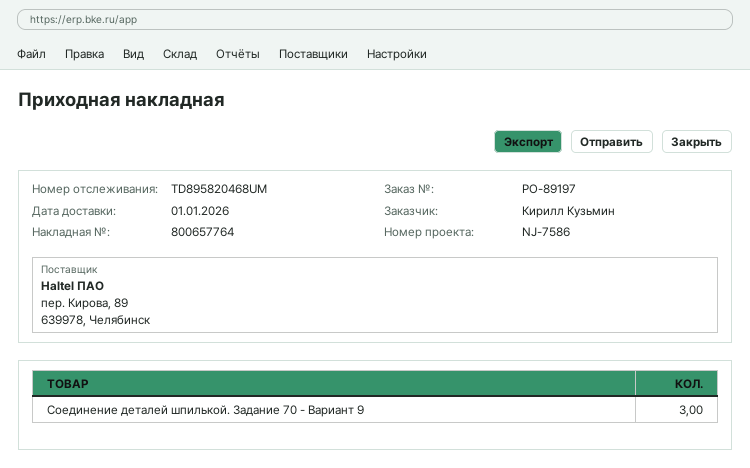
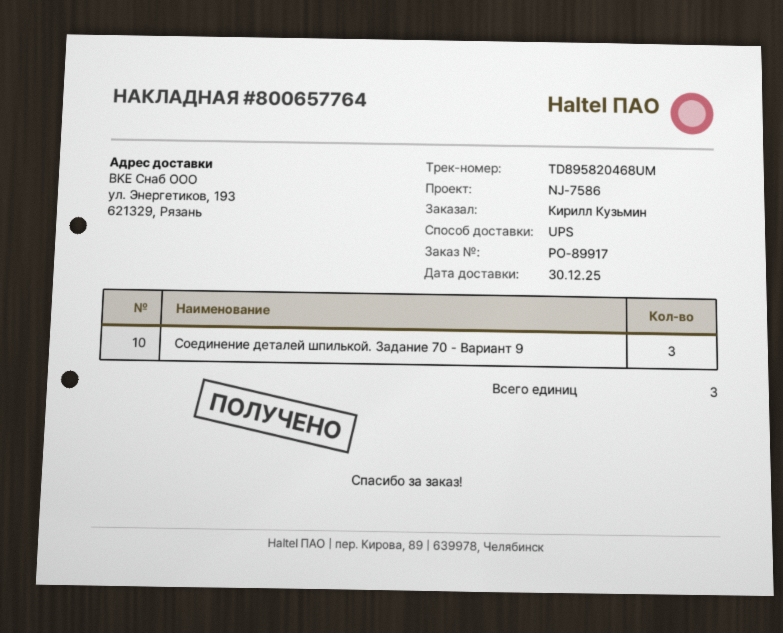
order number: PO-89197 -> PO-89917
delivery date: 2026-01-01 -> 2025-12-30

